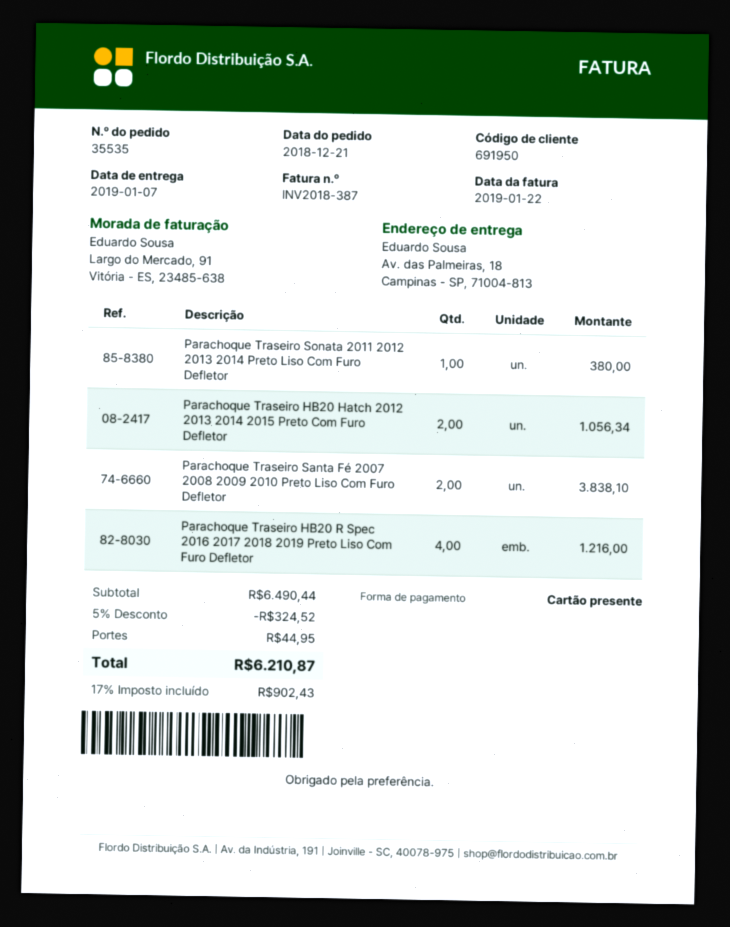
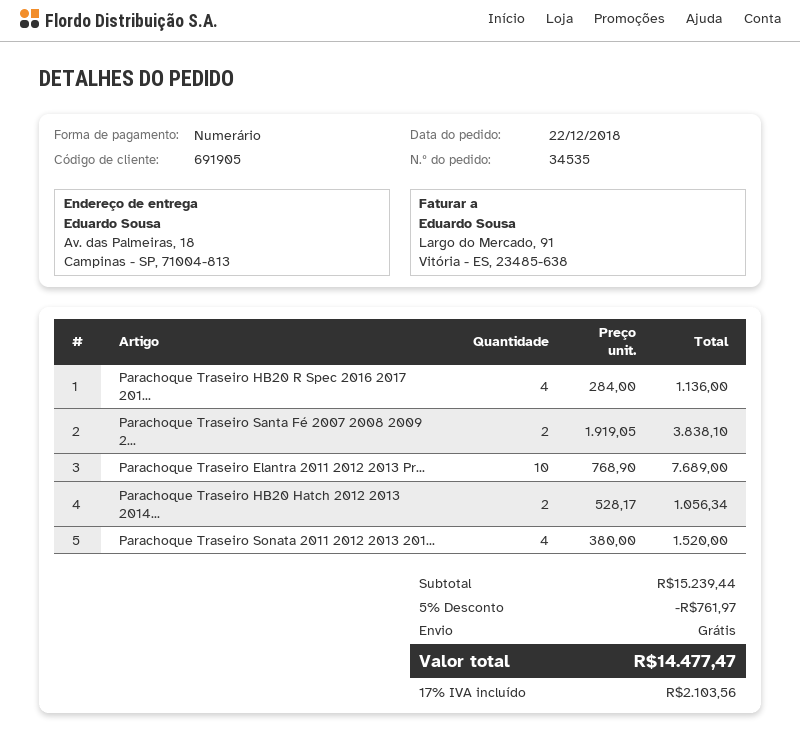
order number: 35535 -> 34535
order date: 2018-12-21 -> 2018-12-22
customer number: 691950 -> 691905
payment method: gift card -> cash
Parachoque Traseiro Sonata 2011 2012 2013 2014 Preto Liso Com Furo Defletor: 1 for 380.00 -> 4 for 1520.00
Parachoque Traseiro HB20 R Spec 2016 2017 2018 2019 Preto Liso Com Furo Defletor: 4 for 1216.00 -> 4 for 1136.00
Parachoque Traseiro Elantra 2011 2012 2013 Pr...: none -> 10 for 7689.00
subtotal: 6490.44 -> 15239.44
discount: 5% = 324.52 -> 5% = 761.97
shipping: 44.95 -> 0.00
tax: 17% = 902.43 -> 17% = 2103.56
total: 6210.87 -> 14477.47

